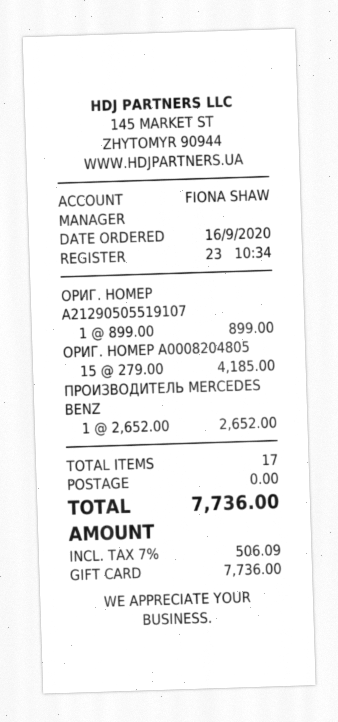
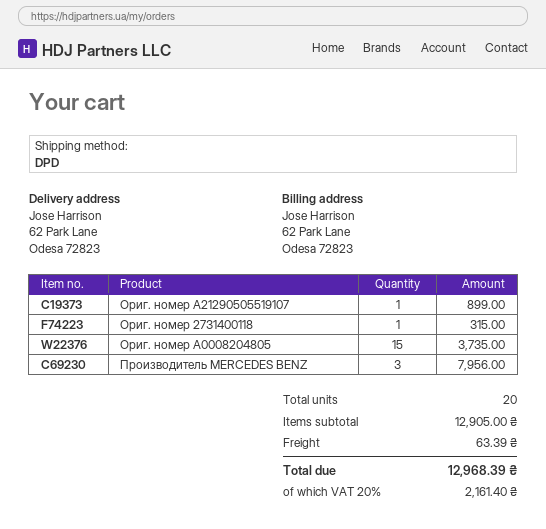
ОРИГ. НОМЕР A0008204805: 15 for 4185.00 -> 15 for 3735.00
ПРОИЗВОДИТЕЛЬ MERCEDES BENZ: 1 for 2652.00 -> 3 for 7956.00
Ориг. номер 2731400118: none -> 1 for 315.00
total quantity: 17 -> 20
shipping: 0.00 -> 63.39
tax: 7% = 506.09 -> 20% = 2161.40
total: 7736.00 -> 12968.39

